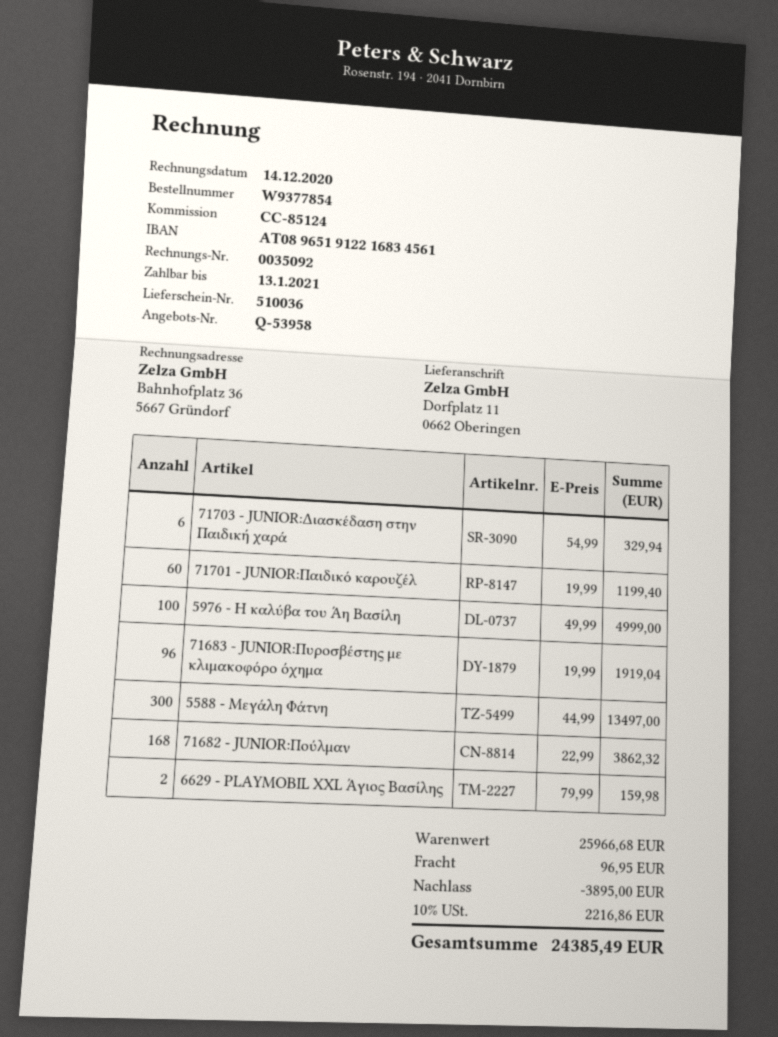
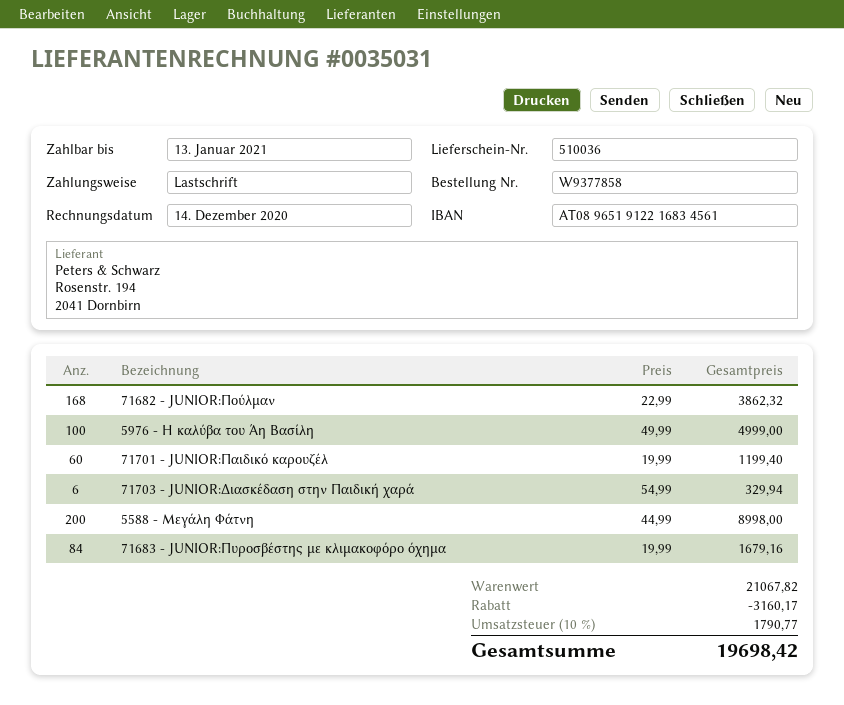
order number: W9377854 -> W9377858
invoice number: 0035092 -> 0035031
71683 - JUNIOR:Πυροσβέστης με κλιμακοφόρο όχημα: 96 x 19.99 = 1919.04 -> 84 x 19.99 = 1679.16
5588 - Μεγάλη Φάτνη: 300 x 44.99 = 13497.00 -> 200 x 44.99 = 8998.00
6629 - PLAYMOBIL XXL Άγιος Βασίλης: 2 x 79.99 = 159.98 -> none
subtotal: 25966.68 -> 21067.82
discount: 3895.00 -> 3160.17
shipping: 96.95 -> none
tax: 10% = 2216.86 -> 10% = 1790.77
total: 24385.49 -> 19698.42

